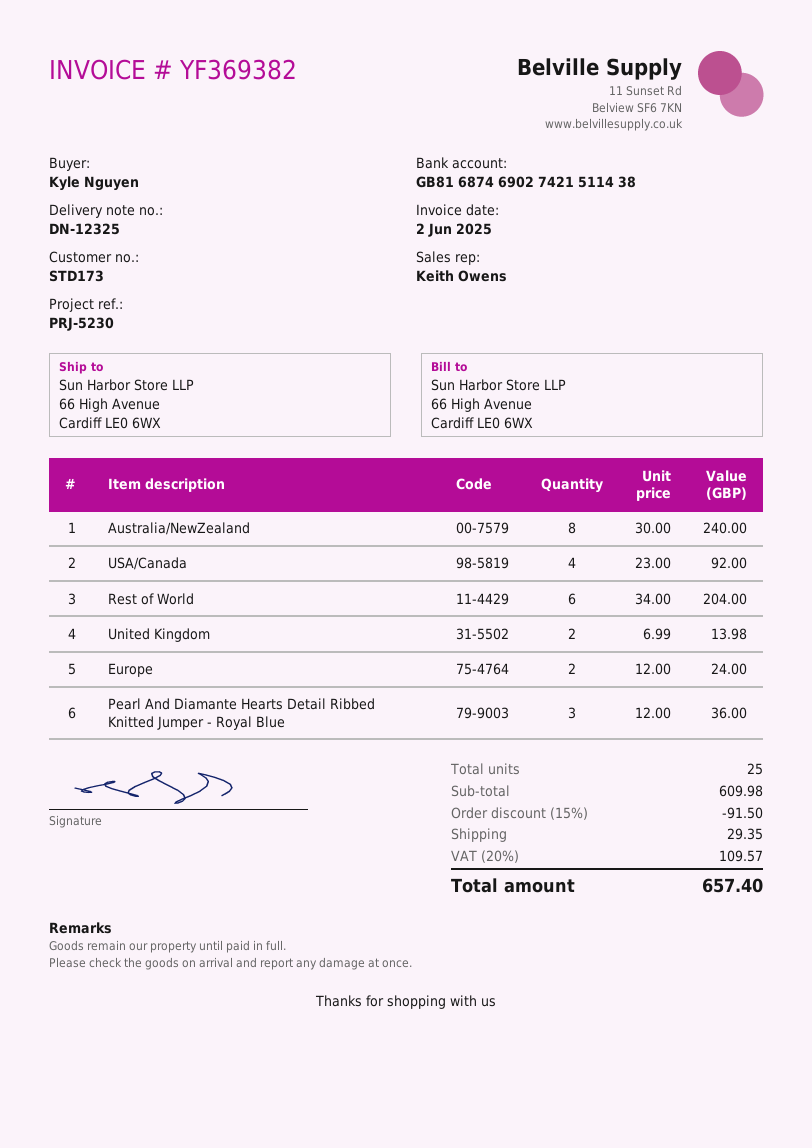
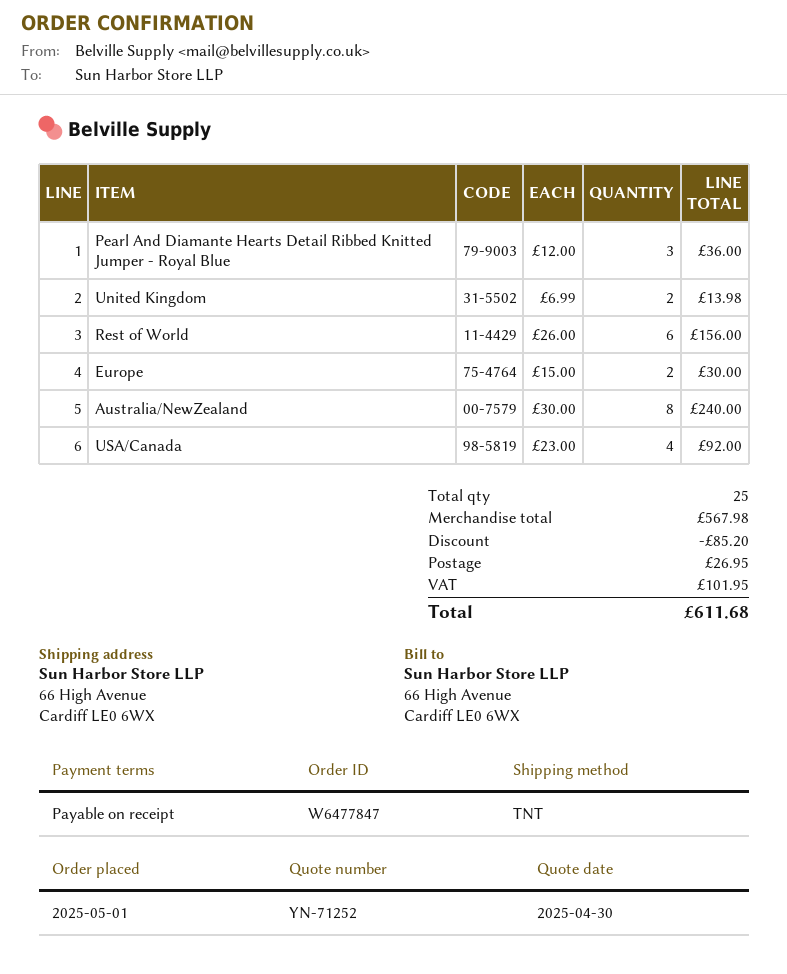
Rest of World: 6 x 34.00 = 204.00 -> 6 x 26.00 = 156.00
Europe: 2 x 12.00 = 24.00 -> 2 x 15.00 = 30.00
subtotal: 609.98 -> 567.98
discount: 91.50 -> 85.20
shipping: 29.35 -> 26.95
tax: 109.57 -> 101.95
total: 657.40 -> 611.68

